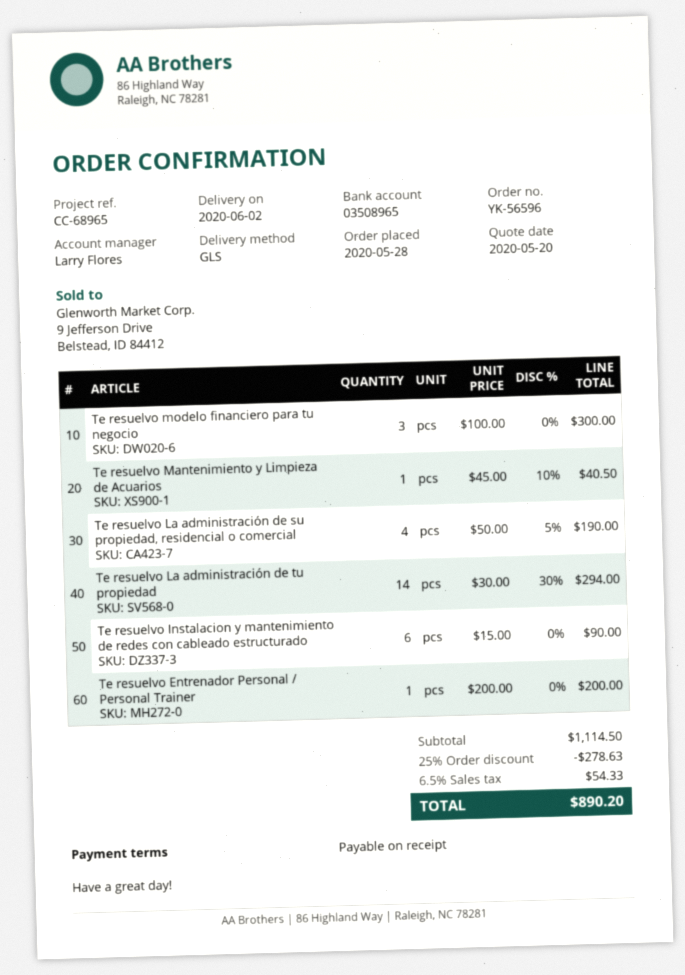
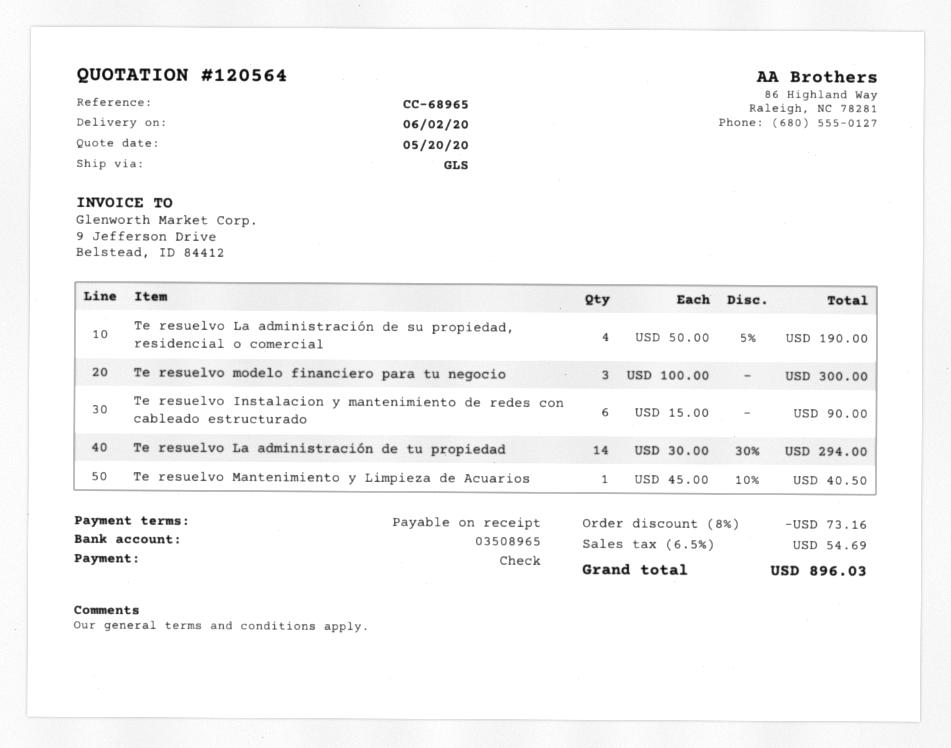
Te resuelvo Entrenador Personal / Personal Trainer: 1 x 200.00 = 200.00 -> none
discount: 25% = 278.63 -> 8% = 73.16
tax: 6.5% = 54.33 -> 6.5% = 54.69
total: 890.20 -> 896.03

